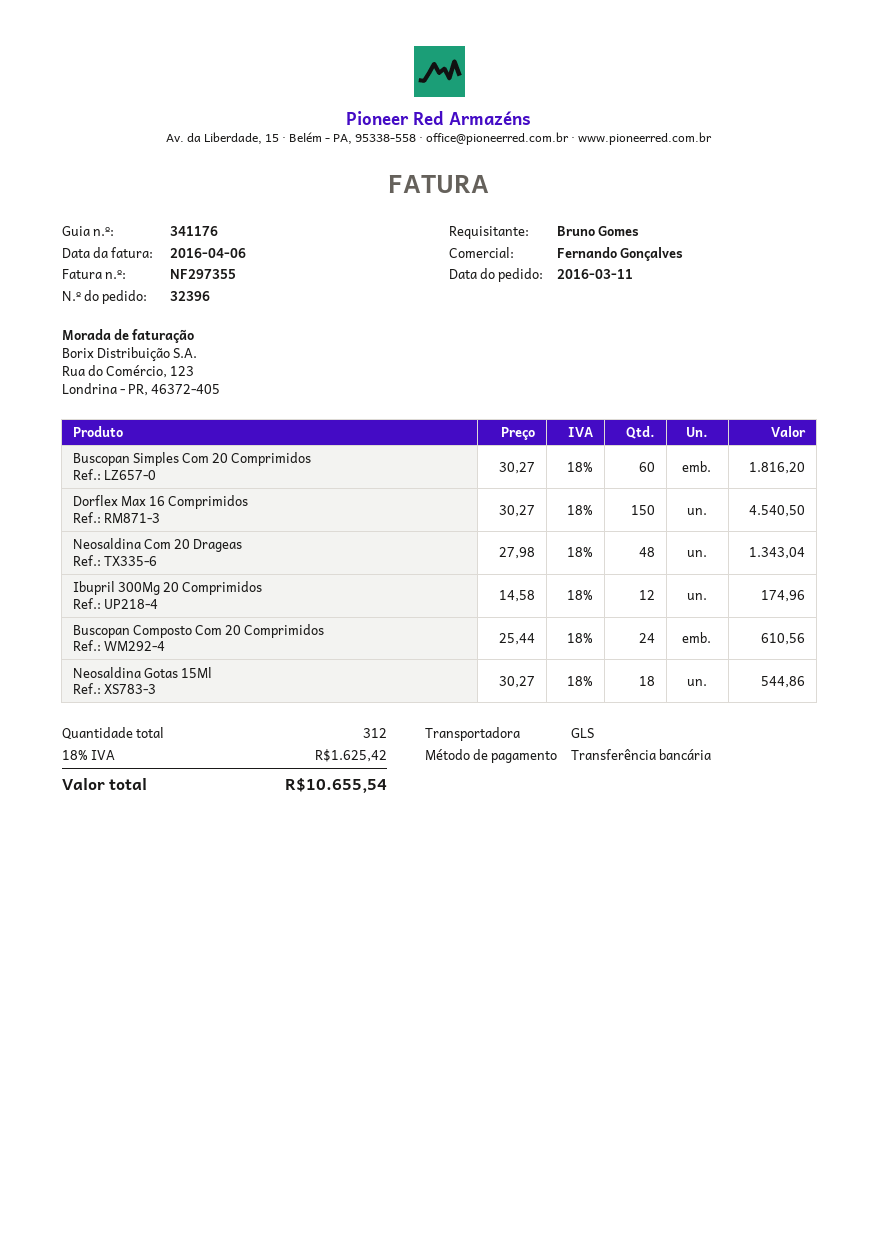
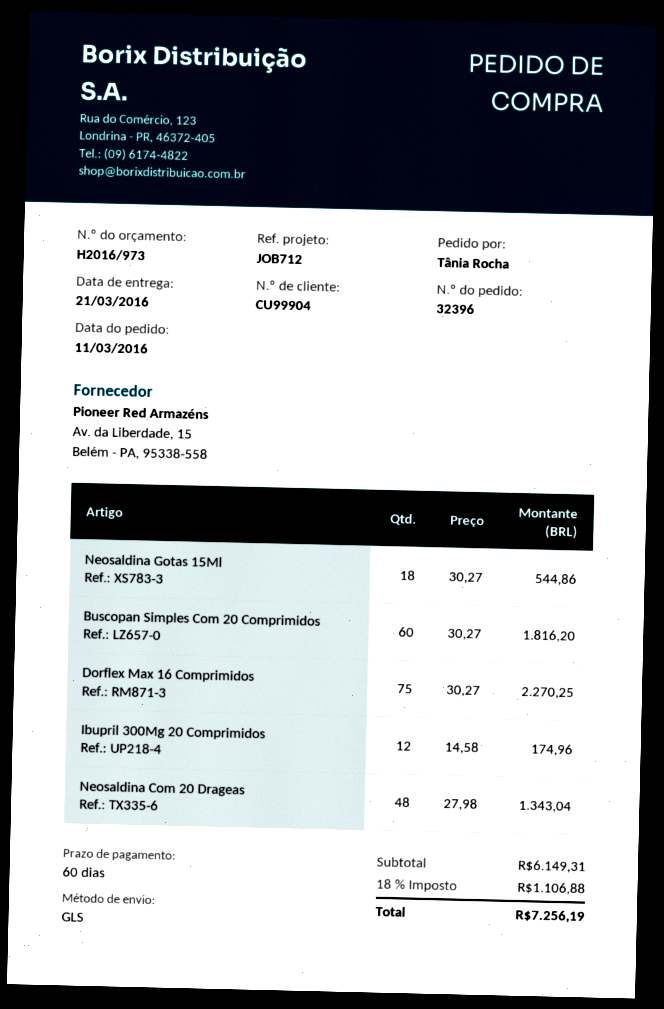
ordered by: Bruno Gomes -> Tânia Rocha
Dorflex Max 16 Comprimidos: 150 x 30.27 = 4540.50 -> 75 x 30.27 = 2270.25
Buscopan Composto Com 20 Comprimidos: 24 x 25.44 = 610.56 -> none
tax: 18% = 1625.42 -> 18% = 1106.88
total: 10655.54 -> 7256.19

